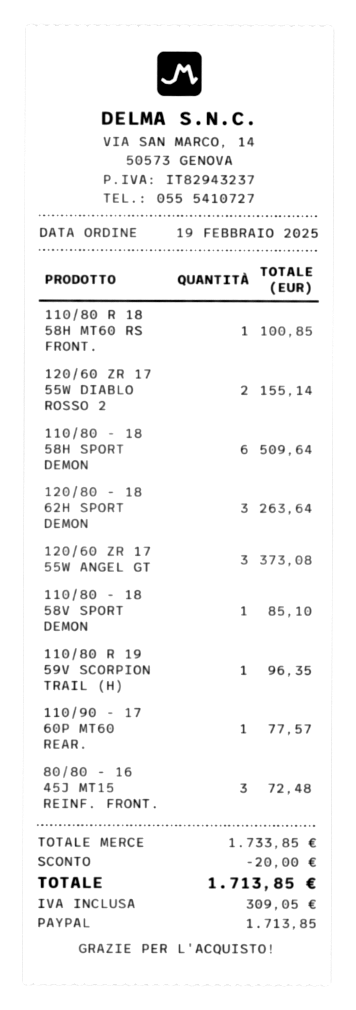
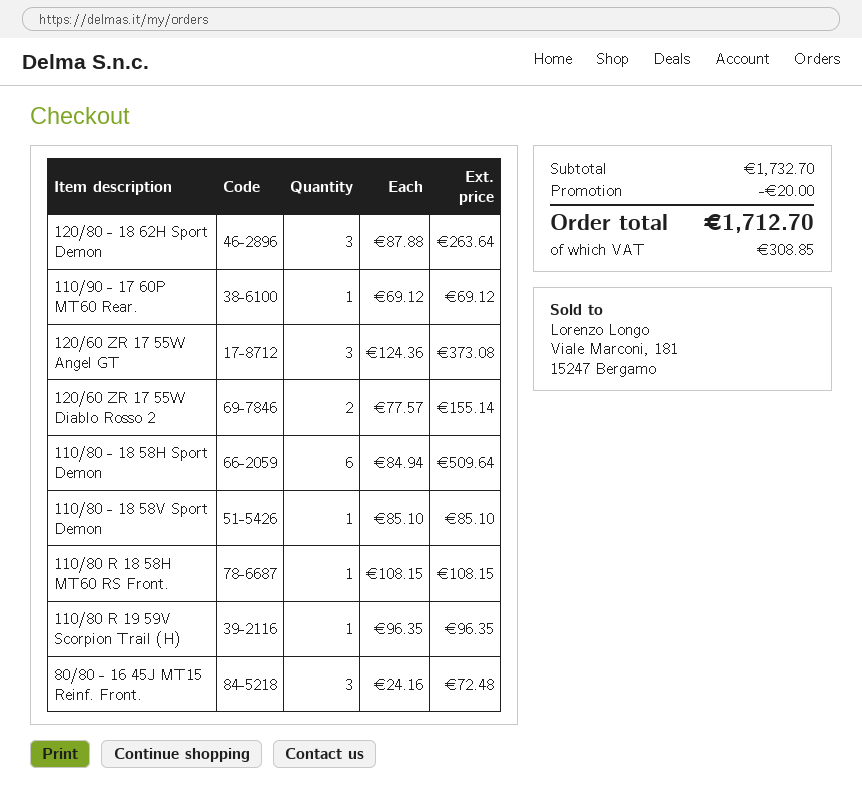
110/80 R 18 58H MT60 RS FRONT.: 1 for 100.85 -> 1 for 108.15
110/90 - 17 60P MT60 REAR.: 1 for 77.57 -> 1 for 69.12
subtotal: 1733.85 -> 1732.70
tax: 309.05 -> 308.85
total: 1713.85 -> 1712.70

